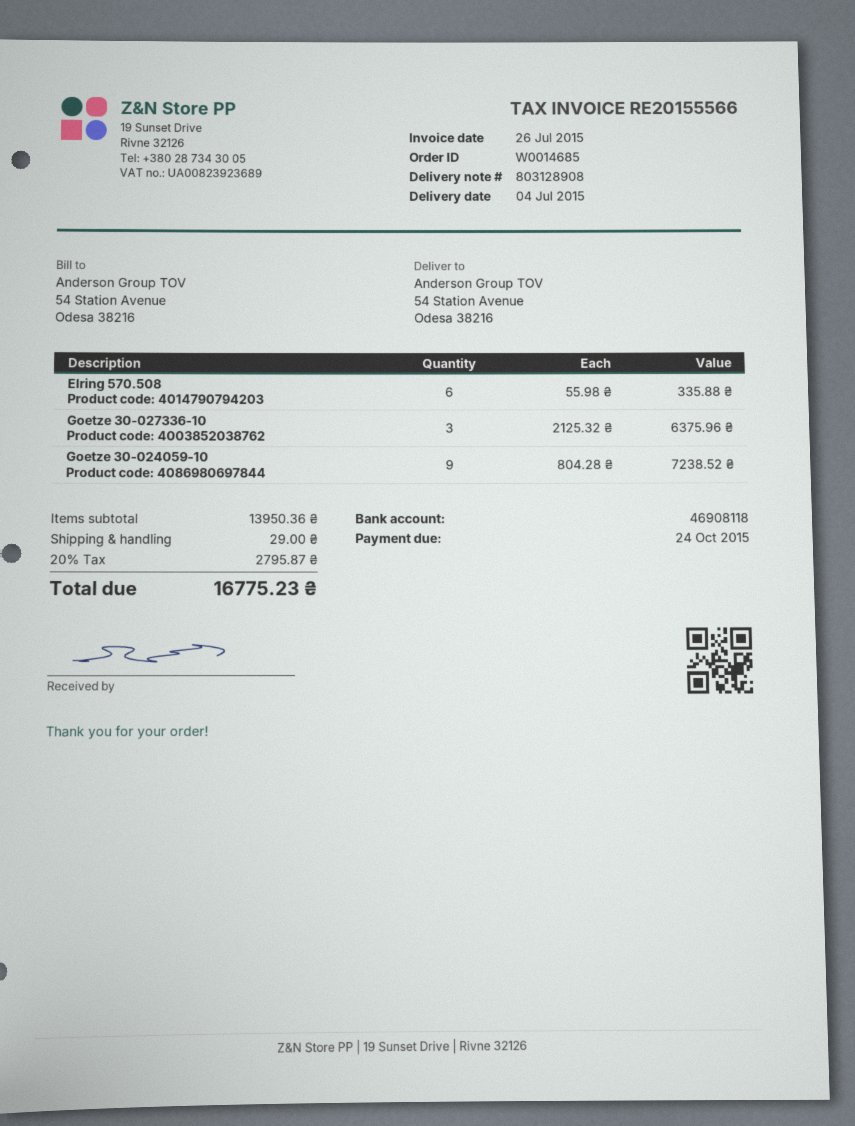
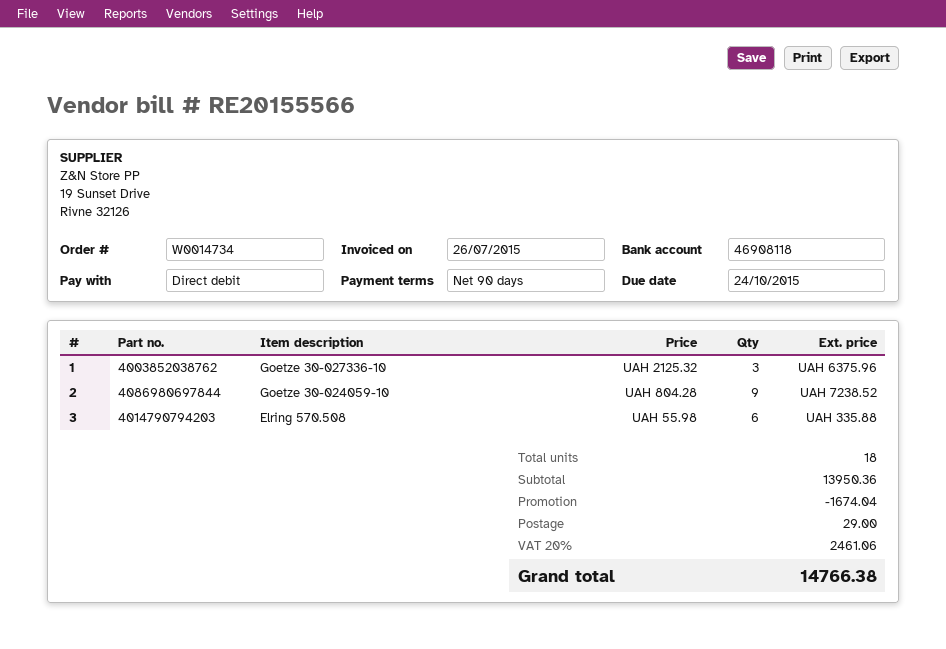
order number: W0014685 -> W0014734
discount: none -> 1674.04
tax: 20% = 2795.87 -> 20% = 2461.06
total: 16775.23 -> 14766.38

